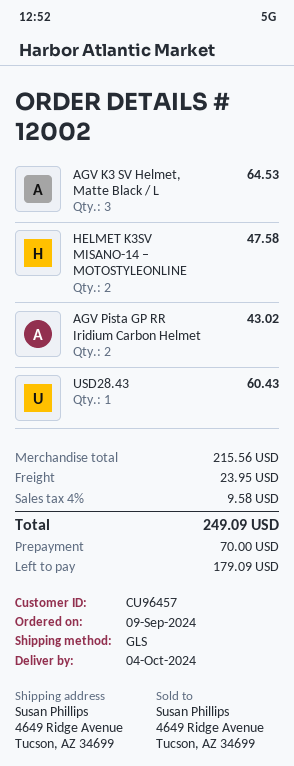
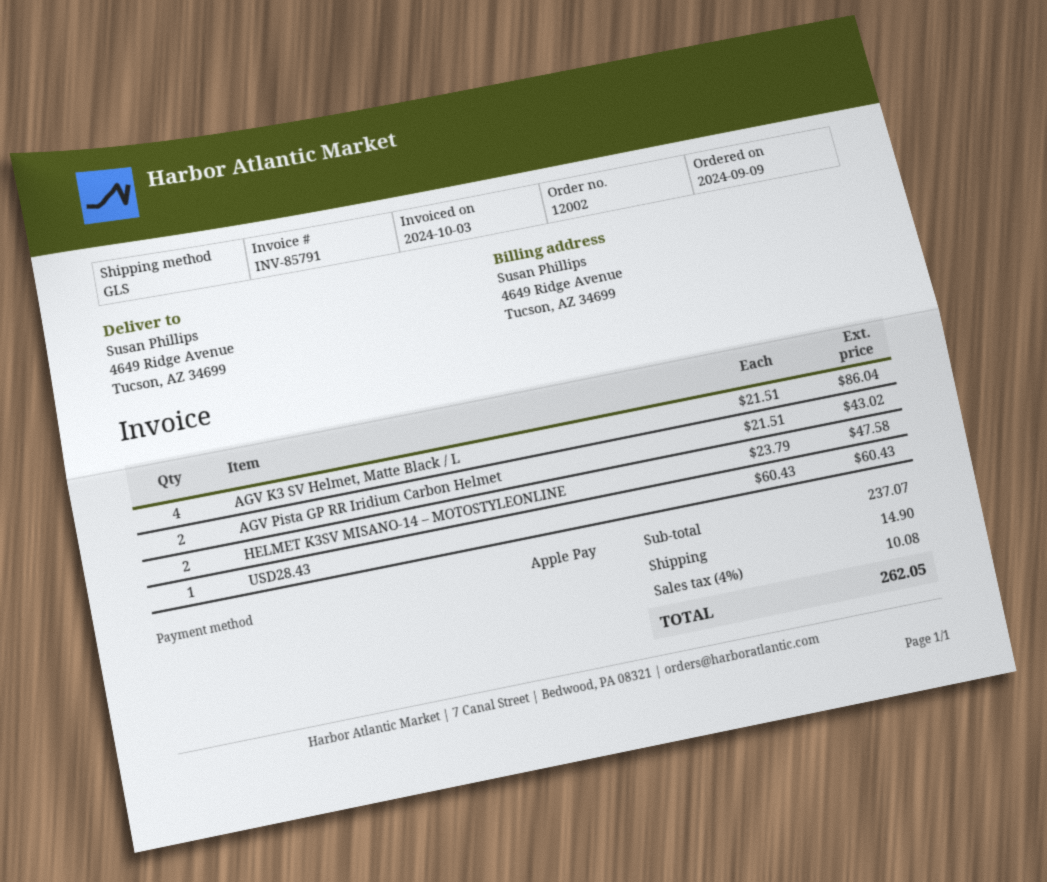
AGV K3 SV Helmet, Matte Black / L: 3 for 64.53 -> 4 for 86.04
subtotal: 215.56 -> 237.07
shipping: 23.95 -> 14.90
tax: 4% = 9.58 -> 4% = 10.08
total: 249.09 -> 262.05

